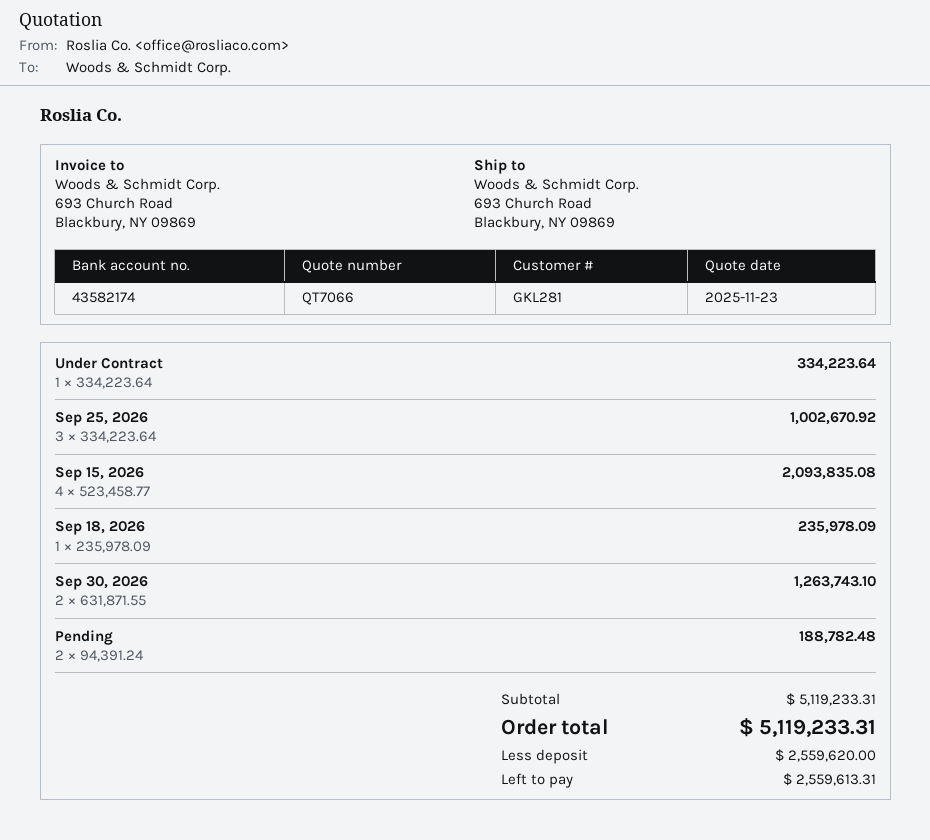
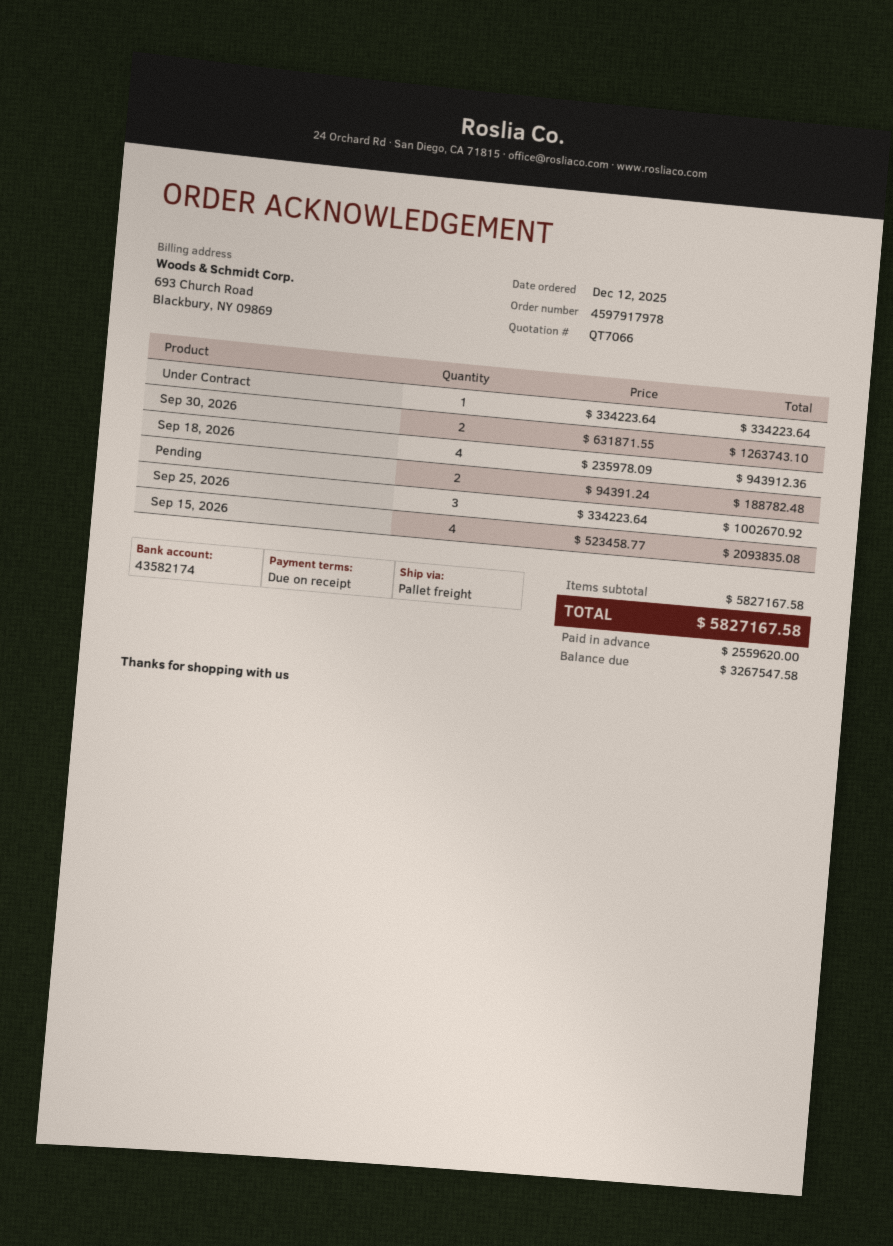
Sep 18, 2026: 1 x 235978.09 = 235978.09 -> 4 x 235978.09 = 943912.36
subtotal: 5119233.31 -> 5827167.58
total: 5119233.31 -> 5827167.58
balance: 2559613.31 -> 3267547.58

